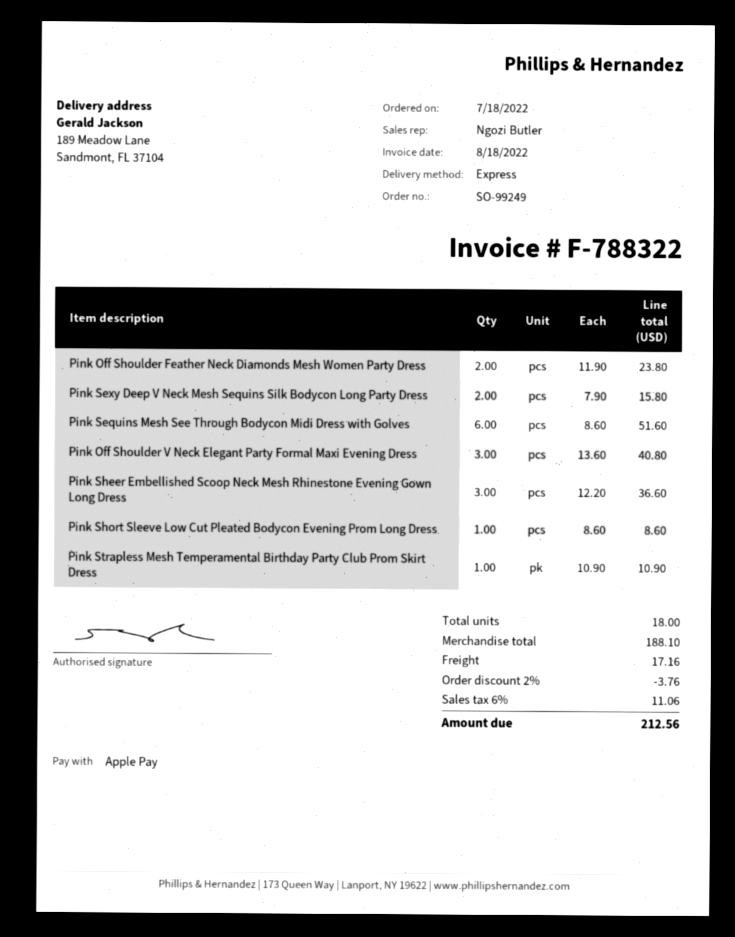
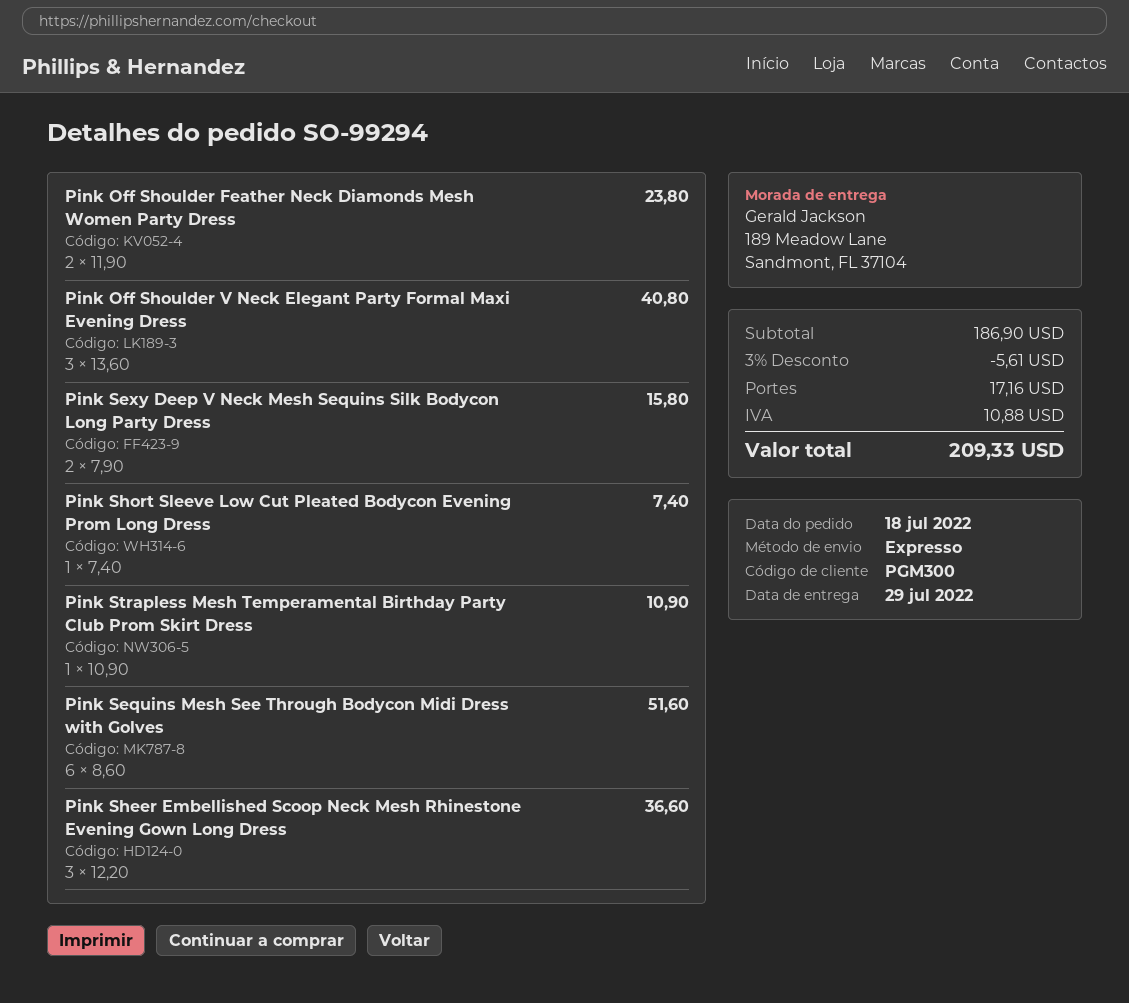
order number: SO-99249 -> SO-99294
Pink Short Sleeve Low Cut Pleated Bodycon Evening Prom Long Dress: 1 x 8.60 = 8.60 -> 1 x 7.40 = 7.40
subtotal: 188.10 -> 186.90
discount: 2% = 3.76 -> 3% = 5.61
tax: 11.06 -> 10.88
total: 212.56 -> 209.33

